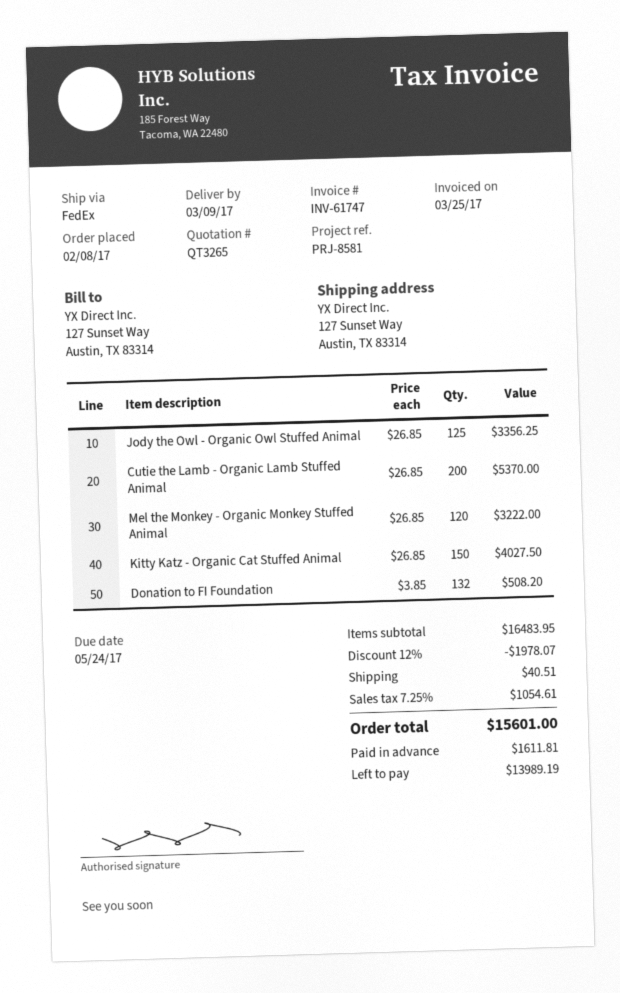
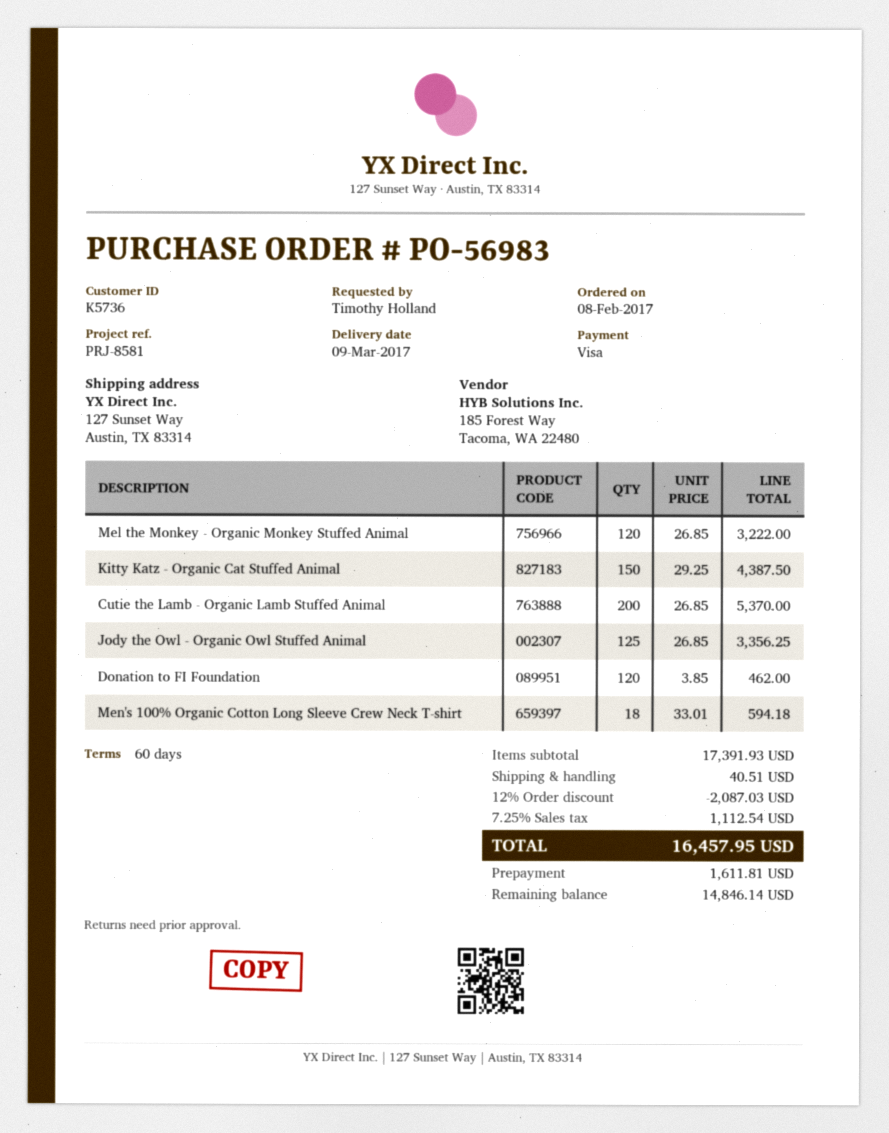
Kitty Katz - Organic Cat Stuffed Animal: 150 x 26.85 = 4027.50 -> 150 x 29.25 = 4387.50
Donation to FI Foundation: 132 x 3.85 = 508.20 -> 120 x 3.85 = 462.00
Men's 100% Organic Cotton Long Sleeve Crew Neck T-shirt: none -> 18 x 33.01 = 594.18
subtotal: 16483.95 -> 17391.93
discount: 12% = 1978.07 -> 12% = 2087.03
tax: 7.25% = 1054.61 -> 7.25% = 1112.54
total: 15601.00 -> 16457.95
balance: 13989.19 -> 14846.14

